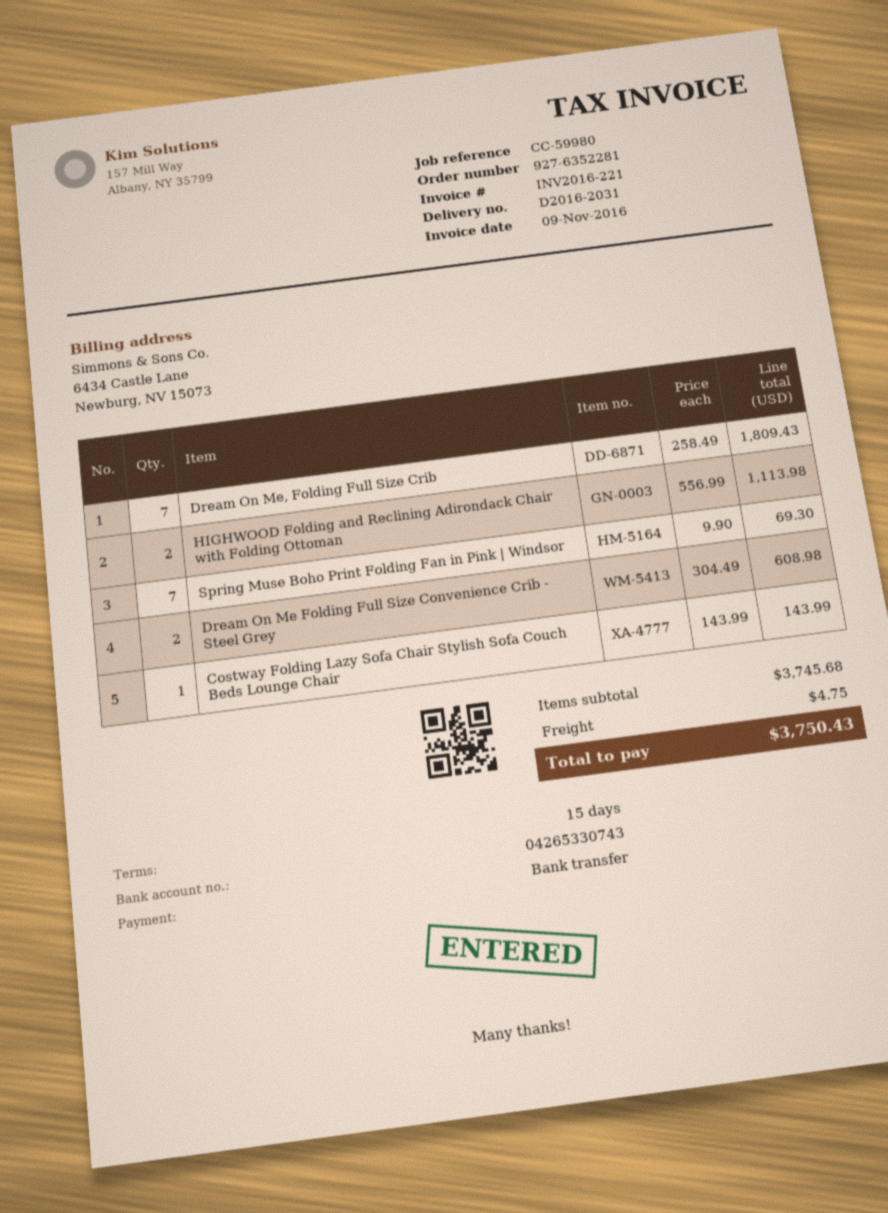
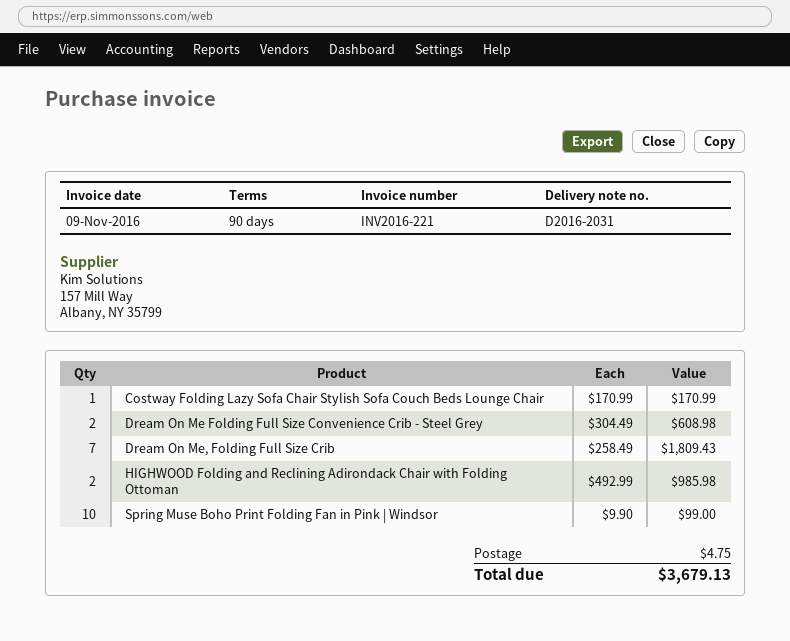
payment terms: 15 days -> 90 days
HIGHWOOD Folding and Reclining Adirondack Chair with Folding Ottoman: 2 x 556.99 = 1113.98 -> 2 x 492.99 = 985.98
Spring Muse Boho Print Folding Fan in Pink | Windsor: 7 x 9.90 = 69.30 -> 10 x 9.90 = 99.00
Costway Folding Lazy Sofa Chair Stylish Sofa Couch Beds Lounge Chair: 1 x 143.99 = 143.99 -> 1 x 170.99 = 170.99
total: 3750.43 -> 3679.13

